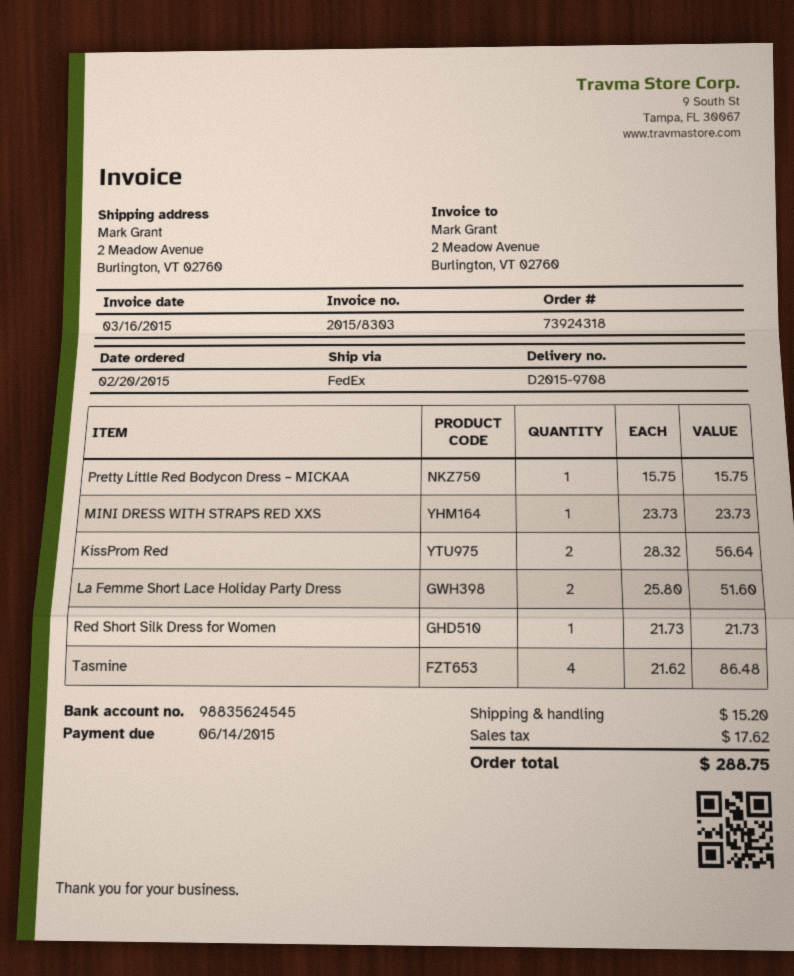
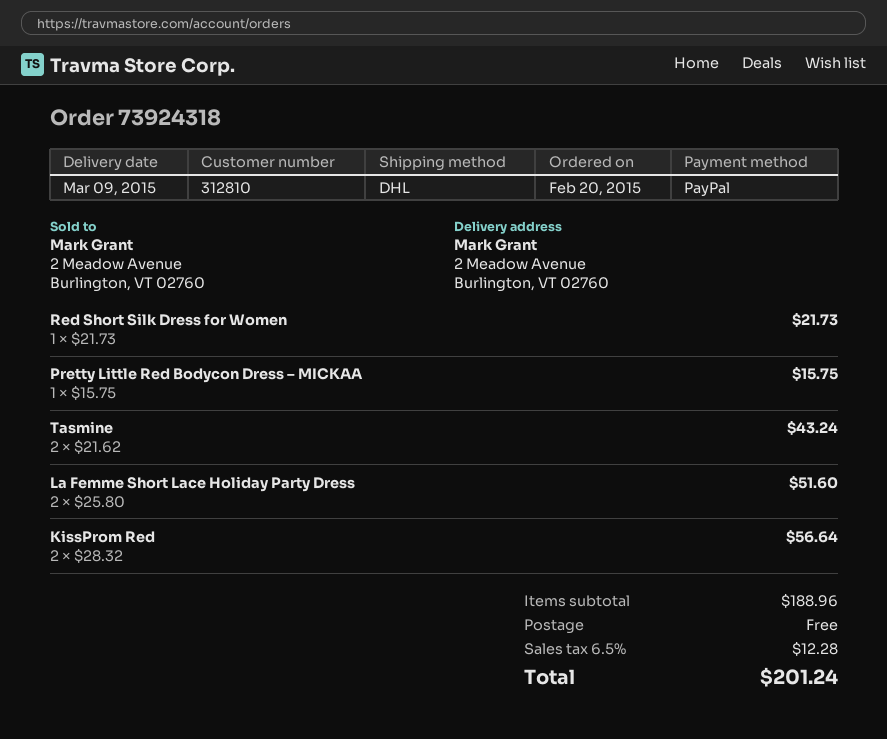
shipping method: FedEx -> DHL
MINI DRESS WITH STRAPS RED XXS: 1 x 23.73 = 23.73 -> none
Tasmine: 4 x 21.62 = 86.48 -> 2 x 21.62 = 43.24
shipping: 15.20 -> 0.00
tax: 17.62 -> 12.28
total: 288.75 -> 201.24

